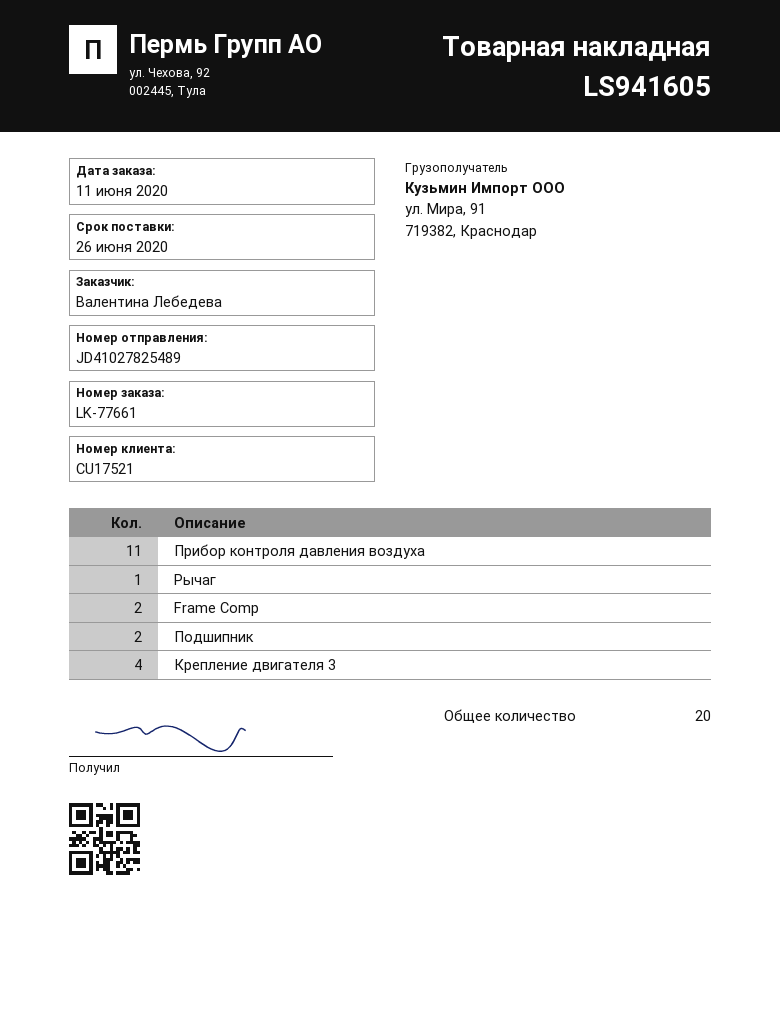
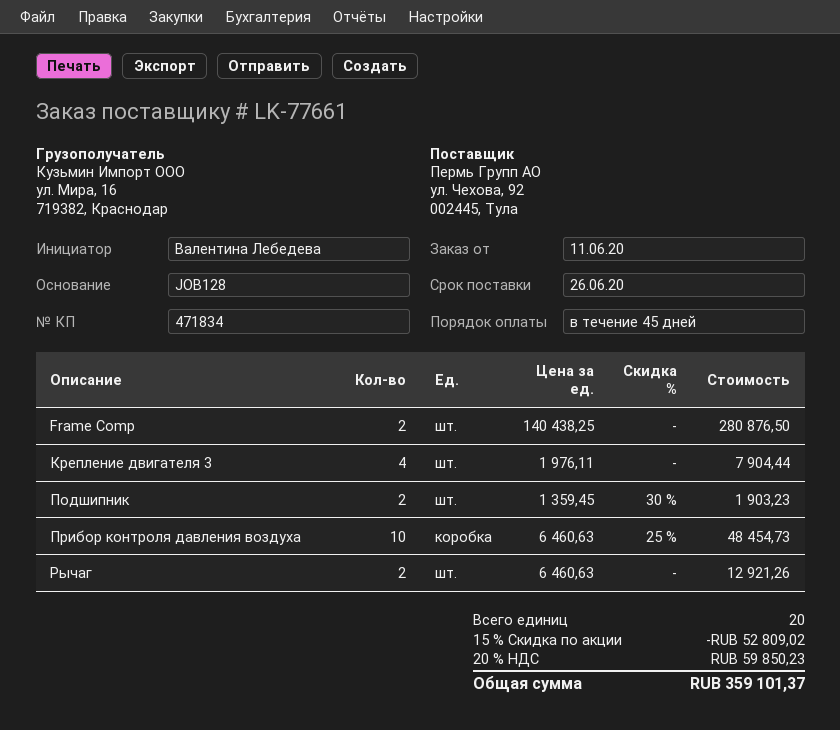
ship to: ул. Мира, 91, 719382, Краснодар -> ул. Мира, 16, 719382, Краснодар
Прибор контроля давления воздуха: 11 -> 10
Рычаг: 1 -> 2

